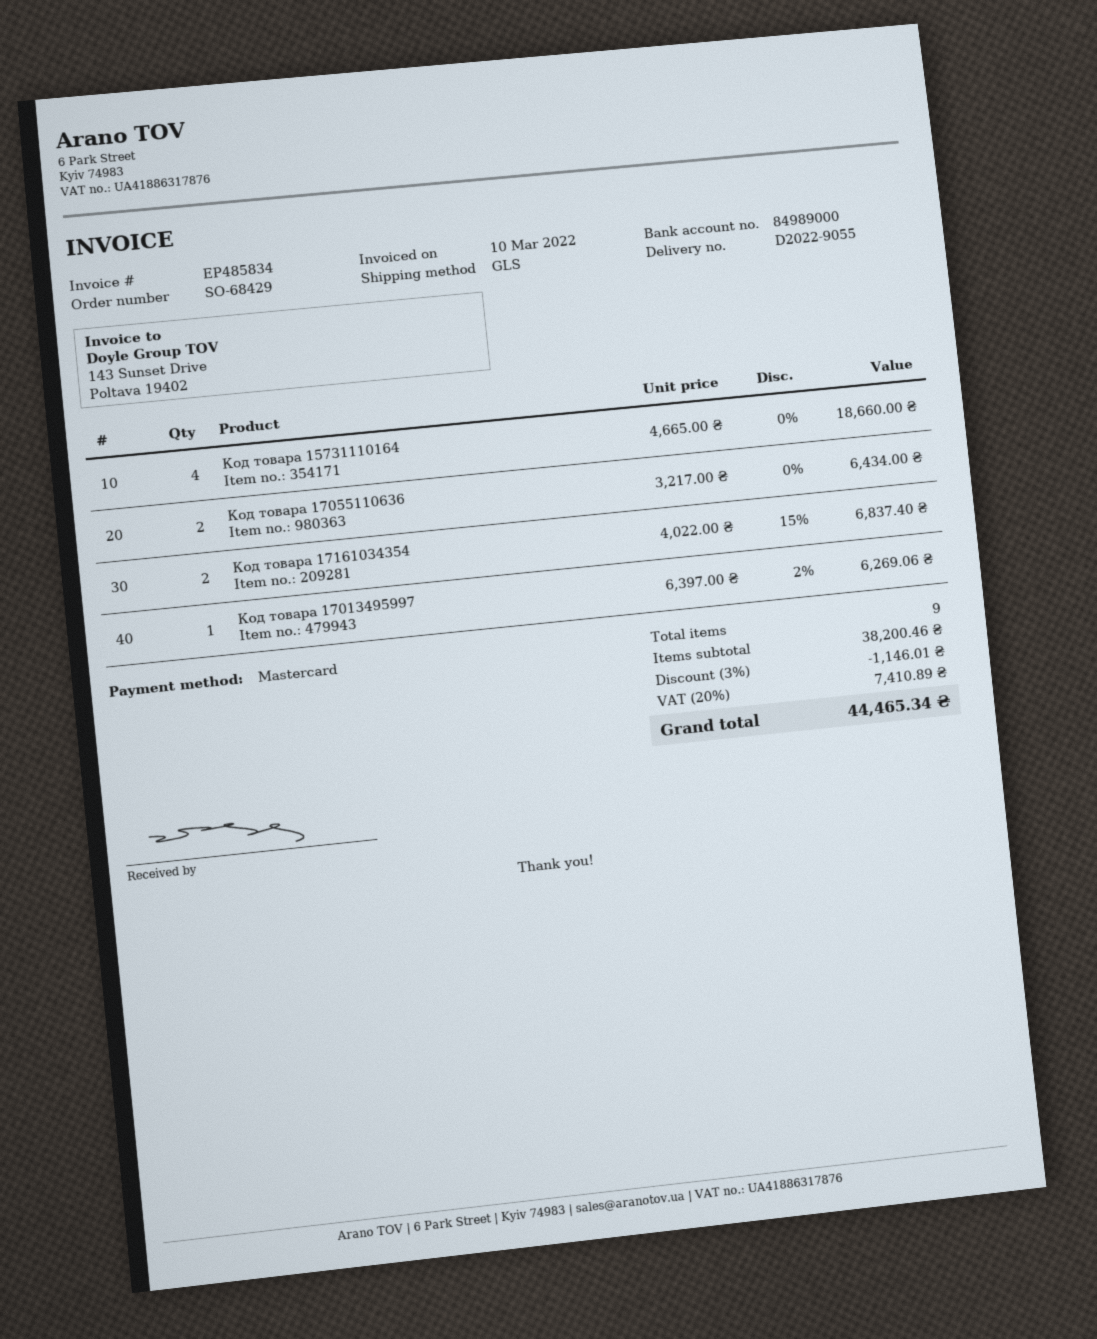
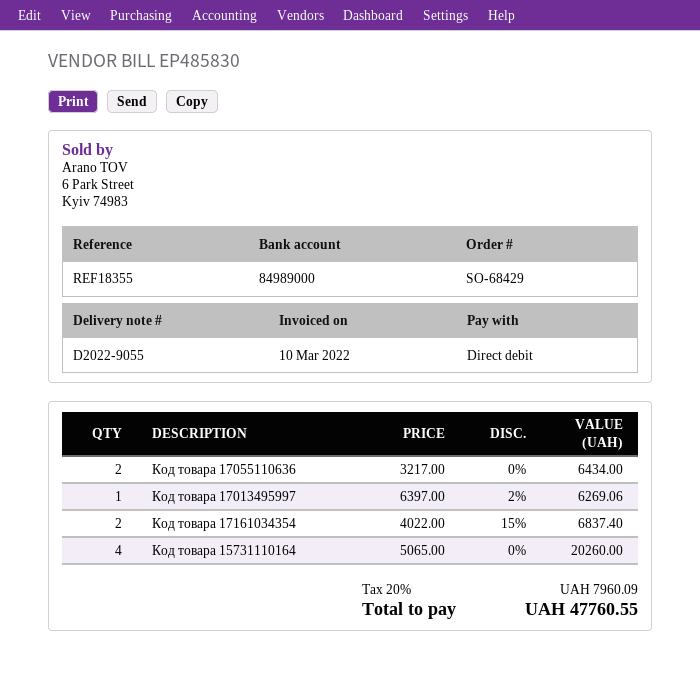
invoice number: EP485834 -> EP485830
payment method: Mastercard -> direct debit
Код товара 15731110164: 4 x 4665.00 = 18660.00 -> 4 x 5065.00 = 20260.00
discount: 3% = 1146.01 -> none
tax: 20% = 7410.89 -> 20% = 7960.09
total: 44465.34 -> 47760.55

